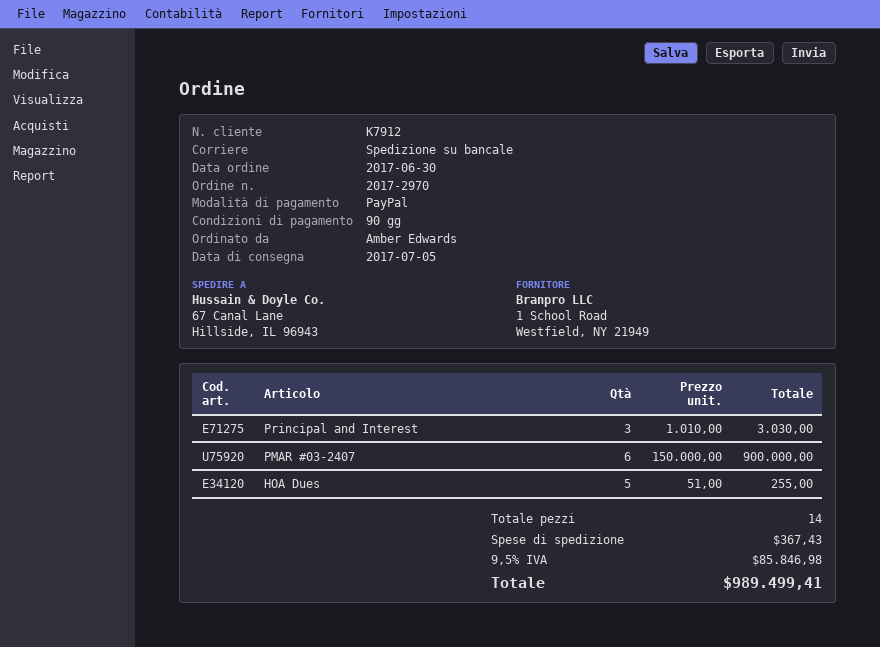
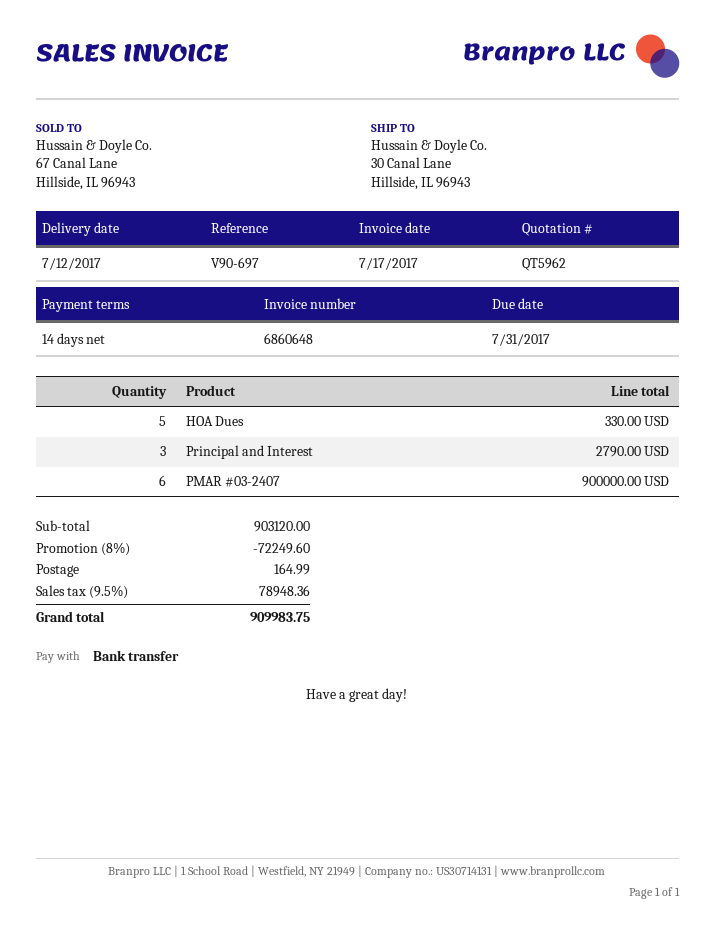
delivery date: 2017-07-05 -> 2017-07-12
payment terms: 90 days -> 14 days
payment method: PayPal -> bank transfer
ship to: 67 Canal Lane, Hillside, IL 96943 -> 30 Canal Lane, Hillside, IL 96943
Principal and Interest: 3 for 3030.00 -> 3 for 2790.00
HOA Dues: 5 for 255.00 -> 5 for 330.00
discount: none -> 8% = 72249.60
shipping: 367.43 -> 164.99
tax: 9.5% = 85846.98 -> 9.5% = 78948.36
total: 989499.41 -> 909983.75

